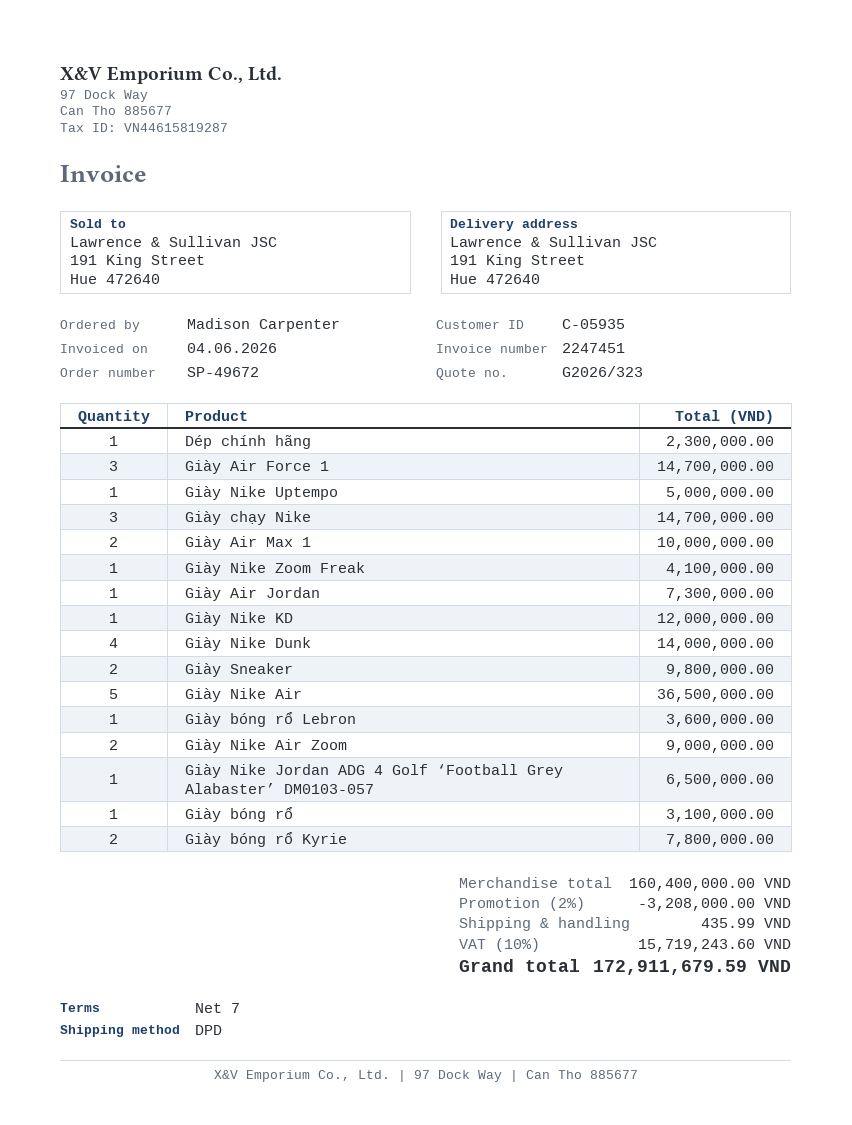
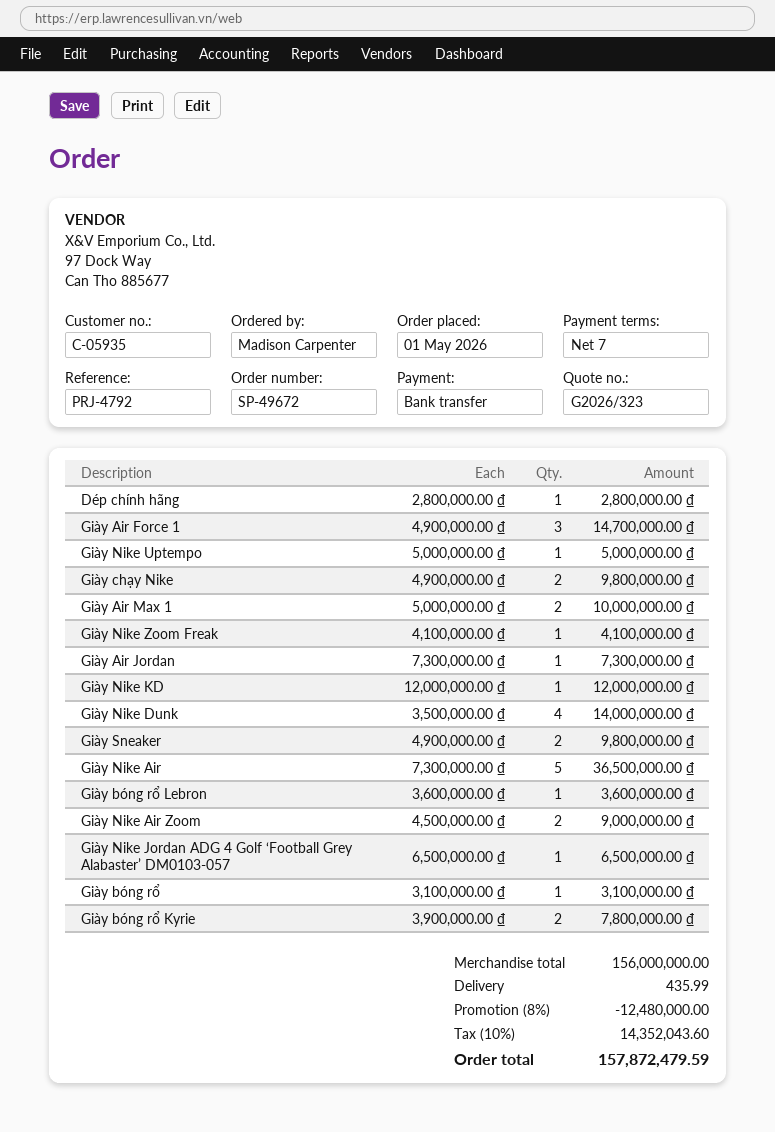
Dép chính hãng: 1 for 2300000.00 -> 1 for 2800000.00
Giày chạy Nike: 3 for 14700000.00 -> 2 for 9800000.00
subtotal: 160400000.00 -> 156000000.00
discount: 2% = 3208000.00 -> 8% = 12480000.00
tax: 10% = 15719243.60 -> 10% = 14352043.60
total: 172911679.59 -> 157872479.59

